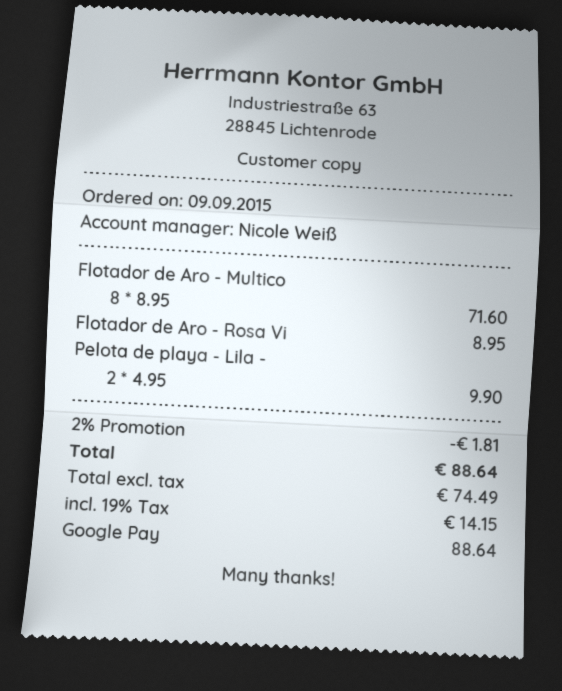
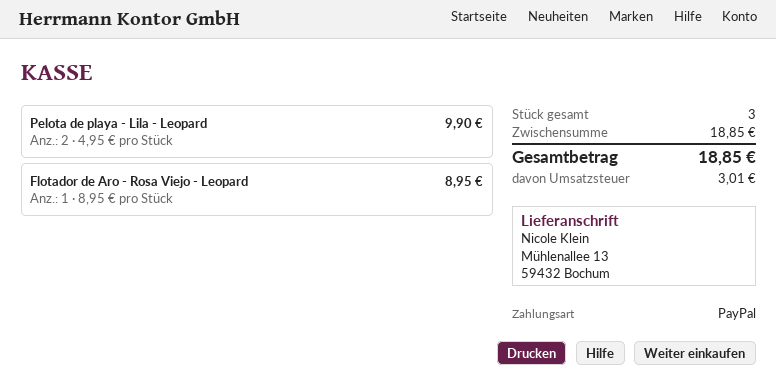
payment method: Google Pay -> PayPal
Flotador de Aro - Multico: 8 x 8.95 = 71.60 -> none
discount: 2% = 1.81 -> none
tax: 14.15 -> 3.01
total: 88.64 -> 18.85

